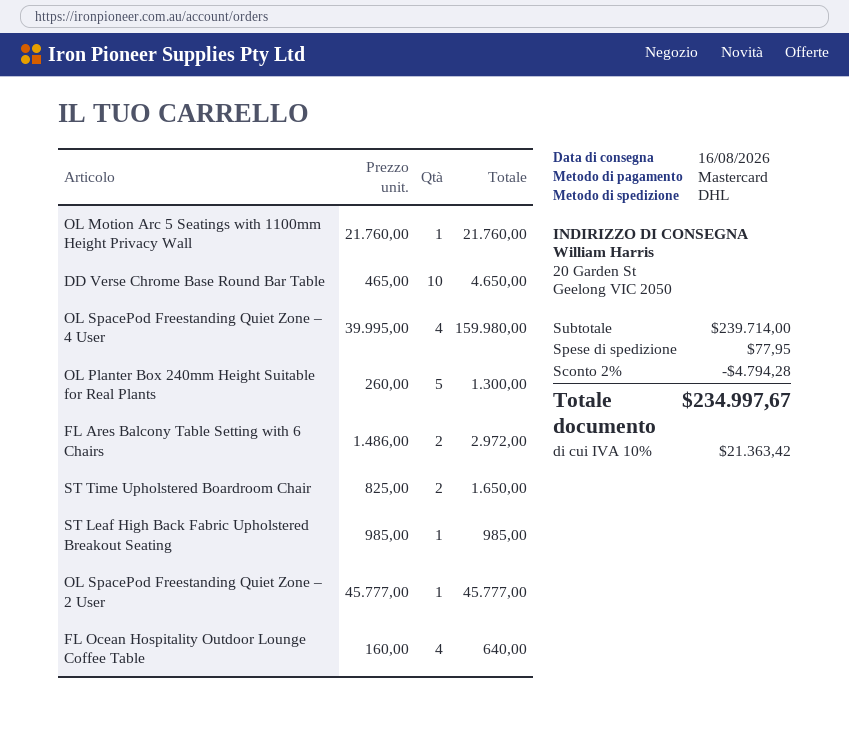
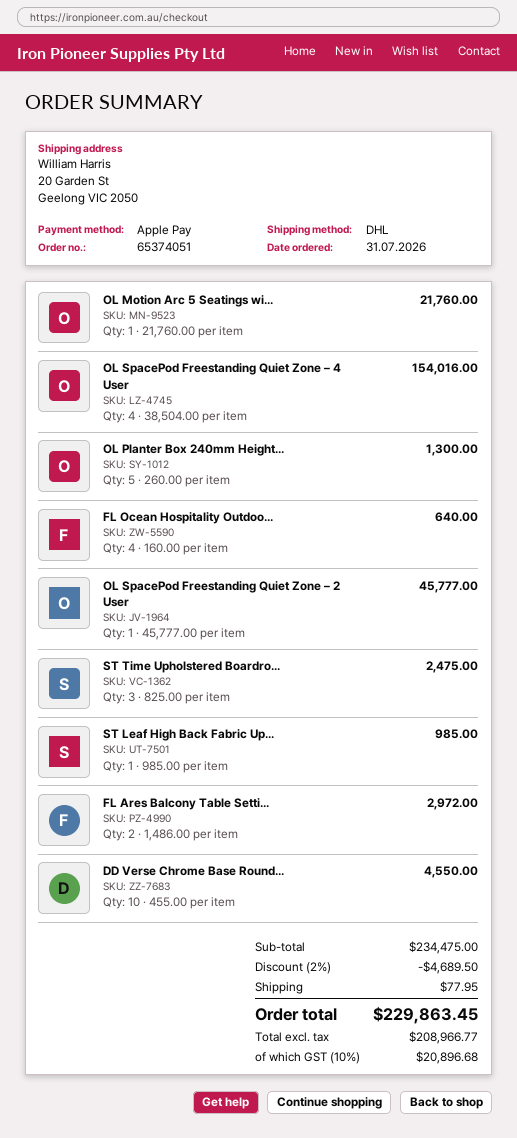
payment method: Mastercard -> Apple Pay
DD Verse Chrome Base Round Bar Table: 10 x 465.00 = 4650.00 -> 10 x 455.00 = 4550.00
OL SpacePod Freestanding Quiet Zone – 4 User: 4 x 39995.00 = 159980.00 -> 4 x 38504.00 = 154016.00
ST Time Upholstered Boardroom Chair: 2 x 825.00 = 1650.00 -> 3 x 825.00 = 2475.00
subtotal: 239714.00 -> 234475.00
discount: 2% = 4794.28 -> 2% = 4689.50
tax: 10% = 21363.42 -> 10% = 20896.68
total: 234997.67 -> 229863.45

